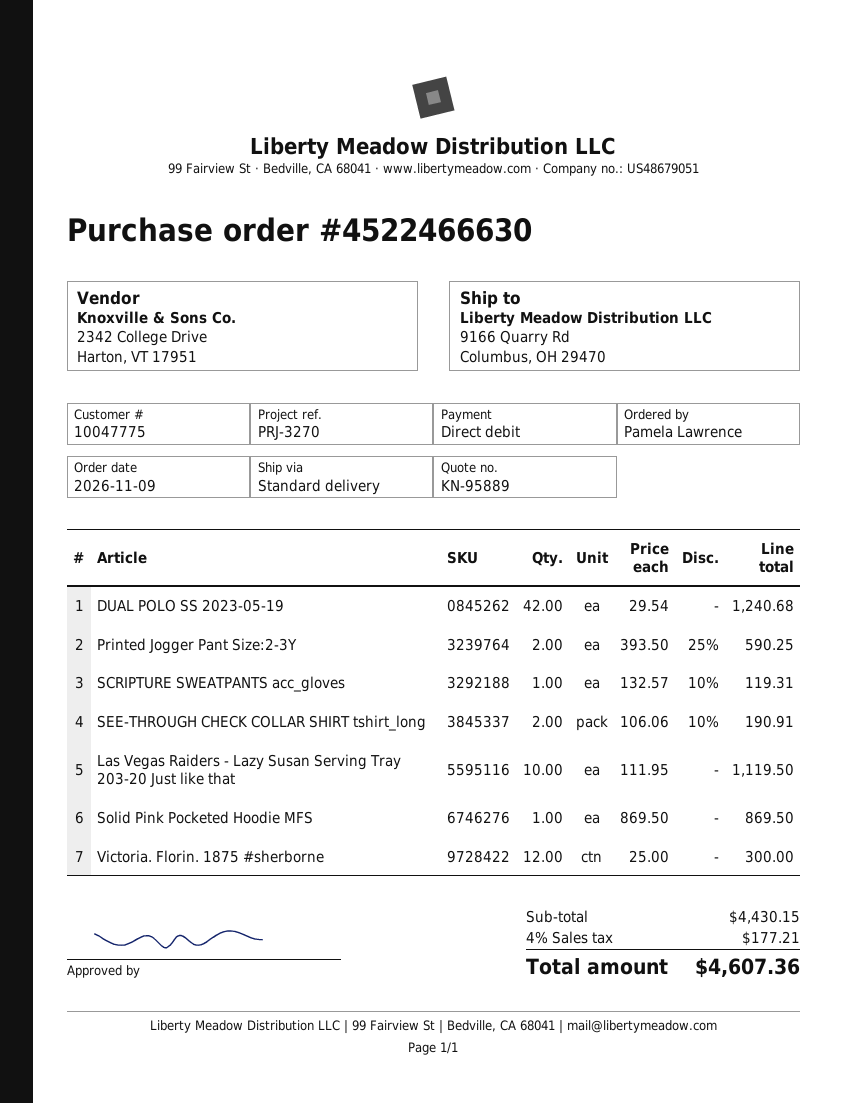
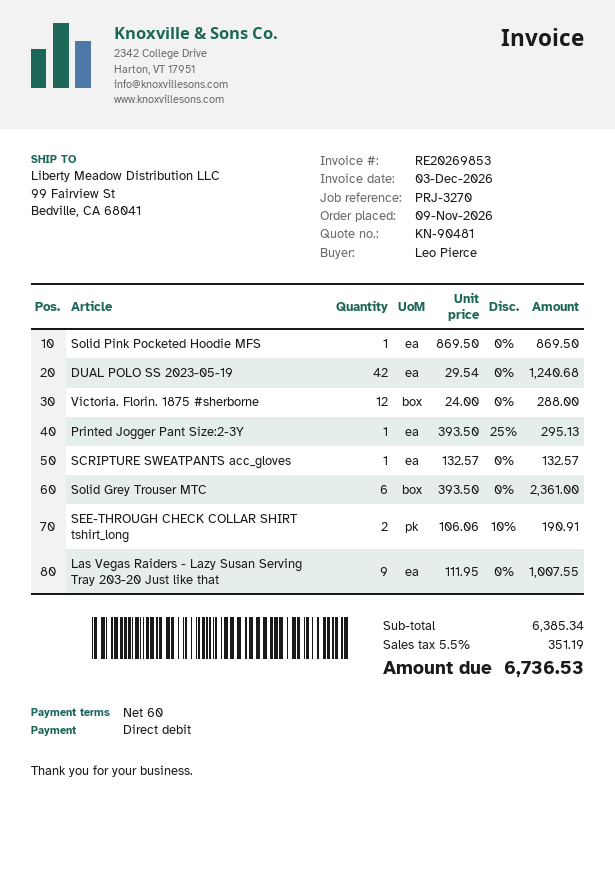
quote number: KN-95889 -> KN-90481
ordered by: Pamela Lawrence -> Leo Pierce
ship to: 9166 Quarry Rd, Columbus, OH 29470 -> 99 Fairview St, Bedville, CA 68041
Printed Jogger Pant Size:2-3Y: 2 x 393.50 - 25% = 590.25 -> 1 x 393.50 - 25% = 295.13
SCRIPTURE SWEATPANTS acc_gloves: 1 x 132.57 - 10% = 119.31 -> 1 x 132.57 = 132.57
Las Vegas Raiders - Lazy Susan Serving Tray 203-20 Just like that: 10 x 111.95 = 1119.50 -> 9 x 111.95 = 1007.55
Victoria. Florin. 1875 #sherborne: 12 x 25.00 = 300.00 -> 12 x 24.00 = 288.00
Solid Grey Trouser MTC: none -> 6 x 393.50 = 2361.00
subtotal: 4430.15 -> 6385.34
tax: 4% = 177.21 -> 5.5% = 351.19
total: 4607.36 -> 6736.53

